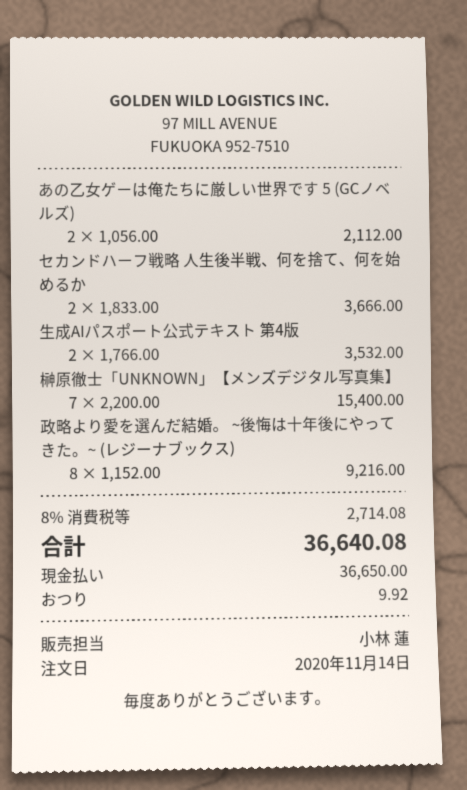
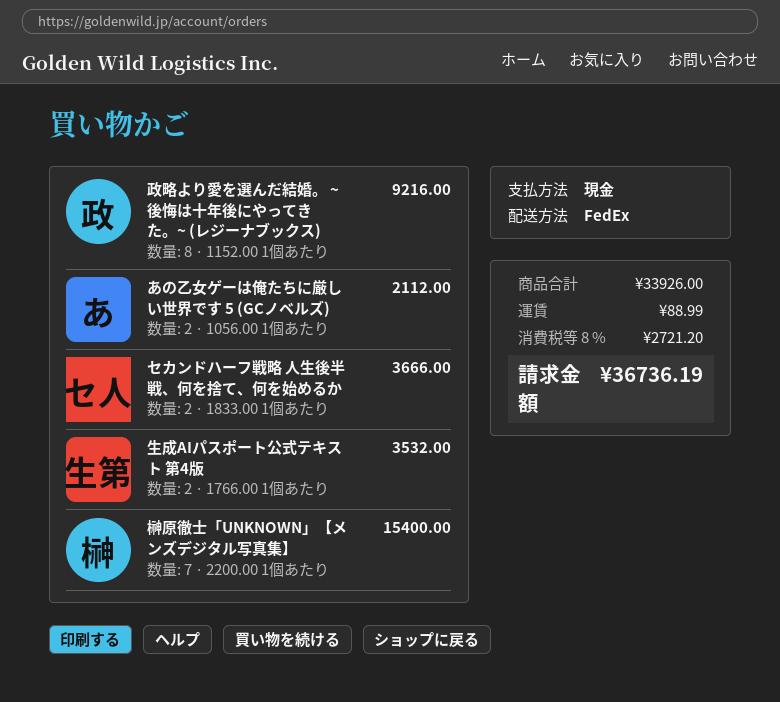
shipping: none -> 88.99
tax: 8% = 2714.08 -> 8% = 2721.20
total: 36640.08 -> 36736.19

